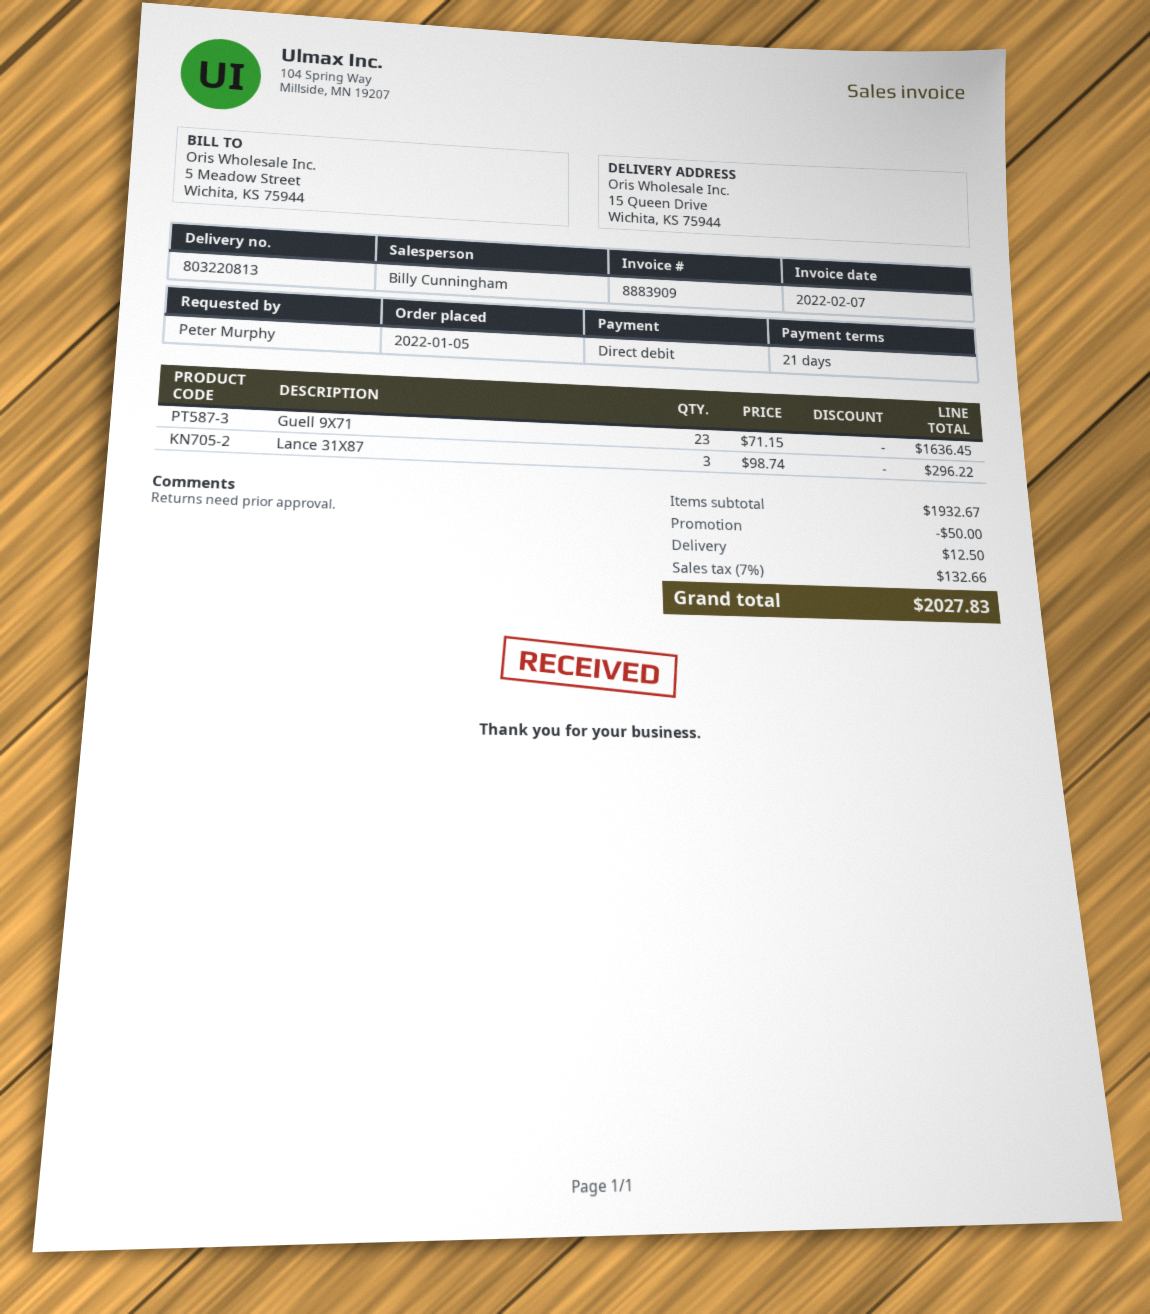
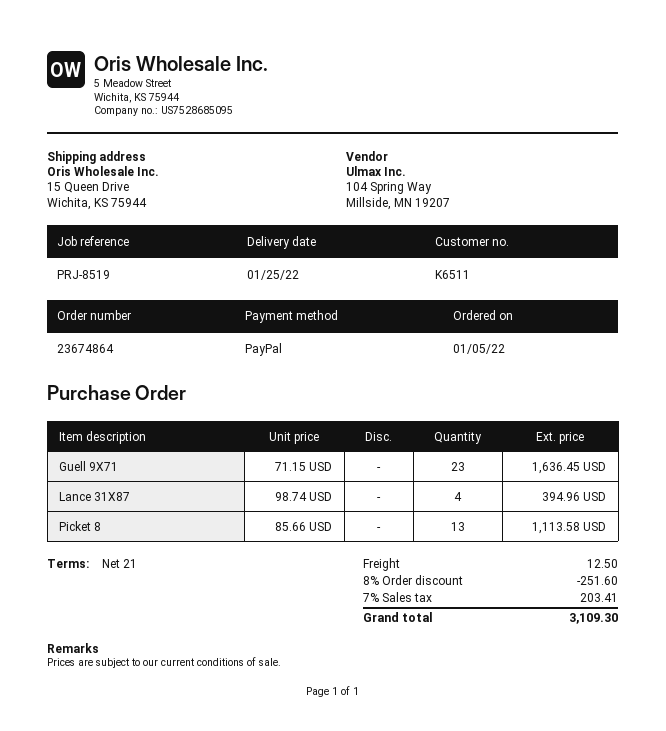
payment method: direct debit -> PayPal
Lance 31X87: 3 x 98.74 = 296.22 -> 4 x 98.74 = 394.96
Picket 8: none -> 13 x 85.66 = 1113.58
discount: 50.00 -> 251.60
tax: 7% = 132.66 -> 7% = 203.41
total: 2027.83 -> 3109.30

